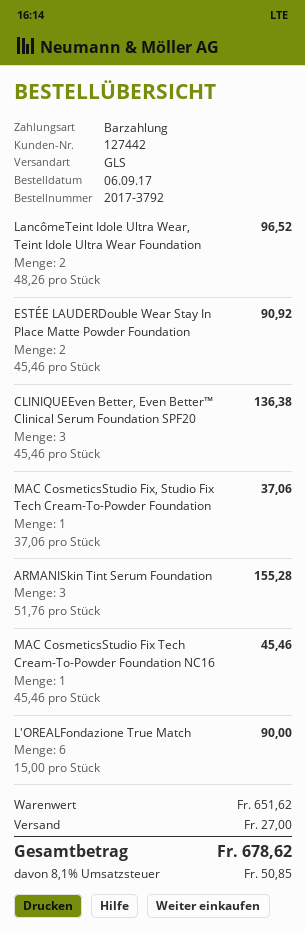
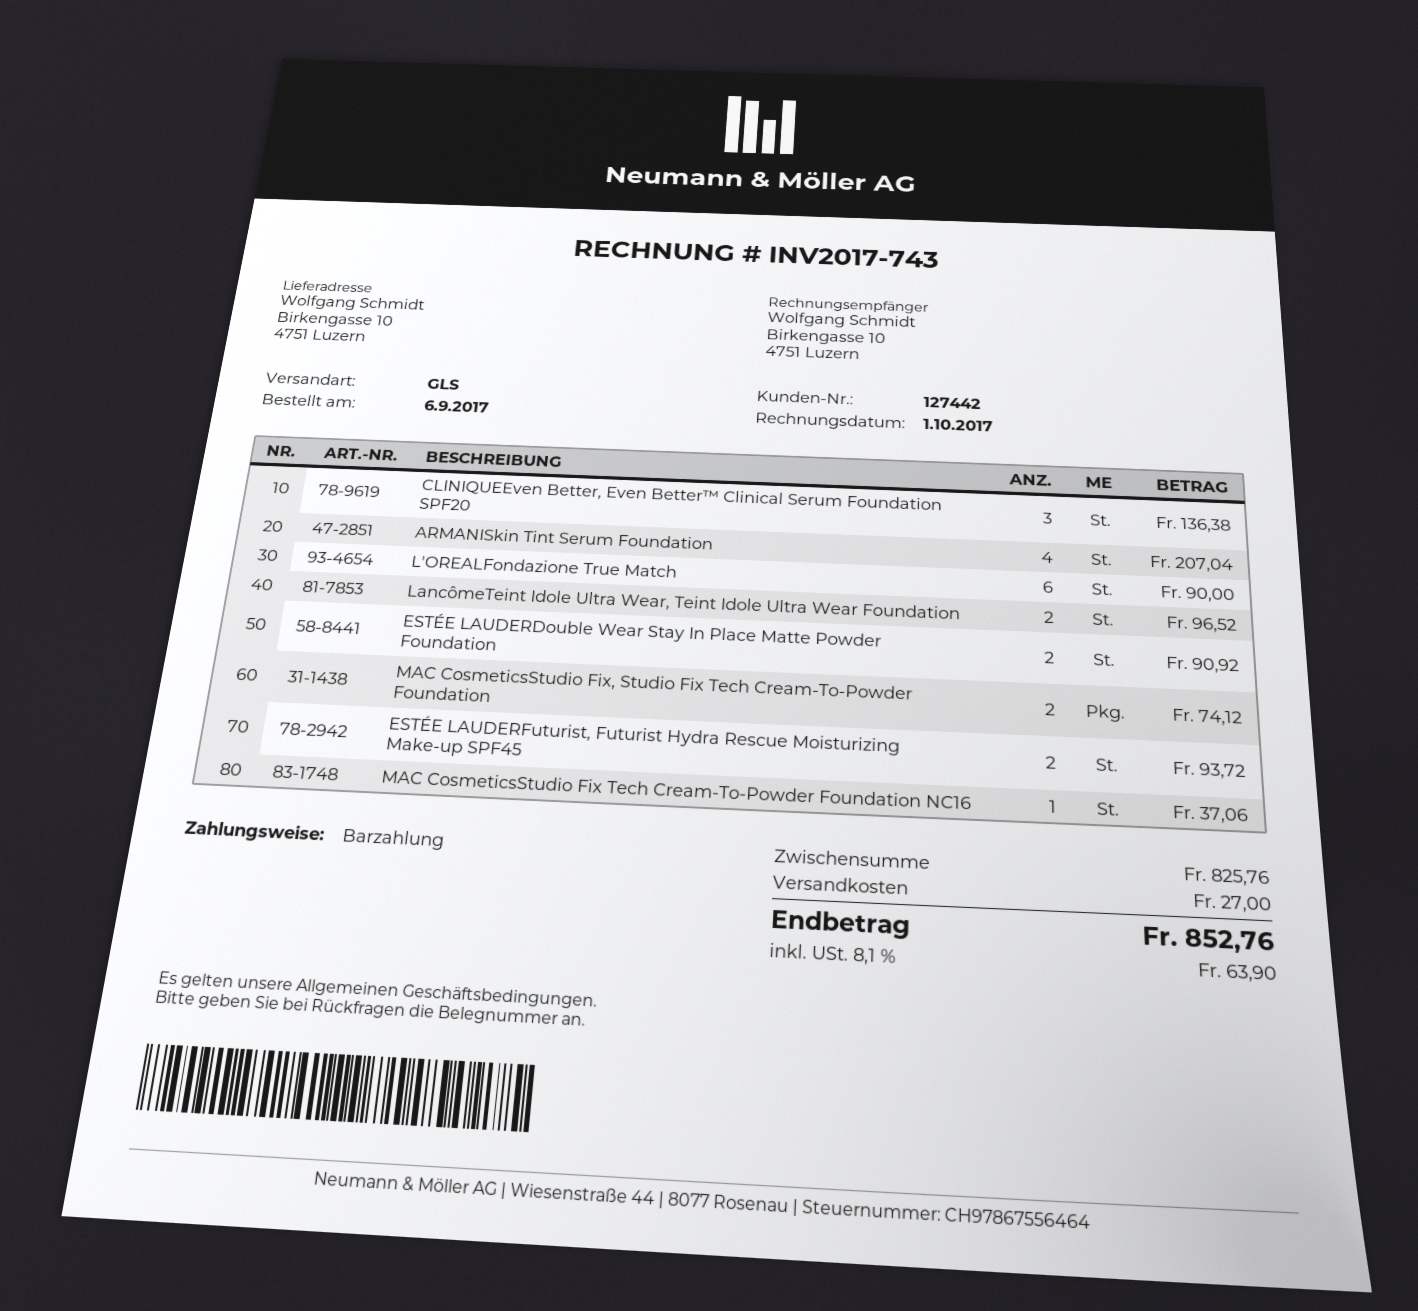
MAC CosmeticsStudio Fix, Studio Fix Tech Cream-To-Powder Foundation: 1 for 37.06 -> 2 for 74.12
ARMANISkin Tint Serum Foundation: 3 for 155.28 -> 4 for 207.04
MAC CosmeticsStudio Fix Tech Cream-To-Powder Foundation NC16: 1 for 45.46 -> 1 for 37.06
ESTÉE LAUDERFuturist, Futurist Hydra Rescue Moisturizing Make-up SPF45: none -> 2 for 93.72
subtotal: 651.62 -> 825.76
tax: 8.1% = 50.85 -> 8.1% = 63.90
total: 678.62 -> 852.76

